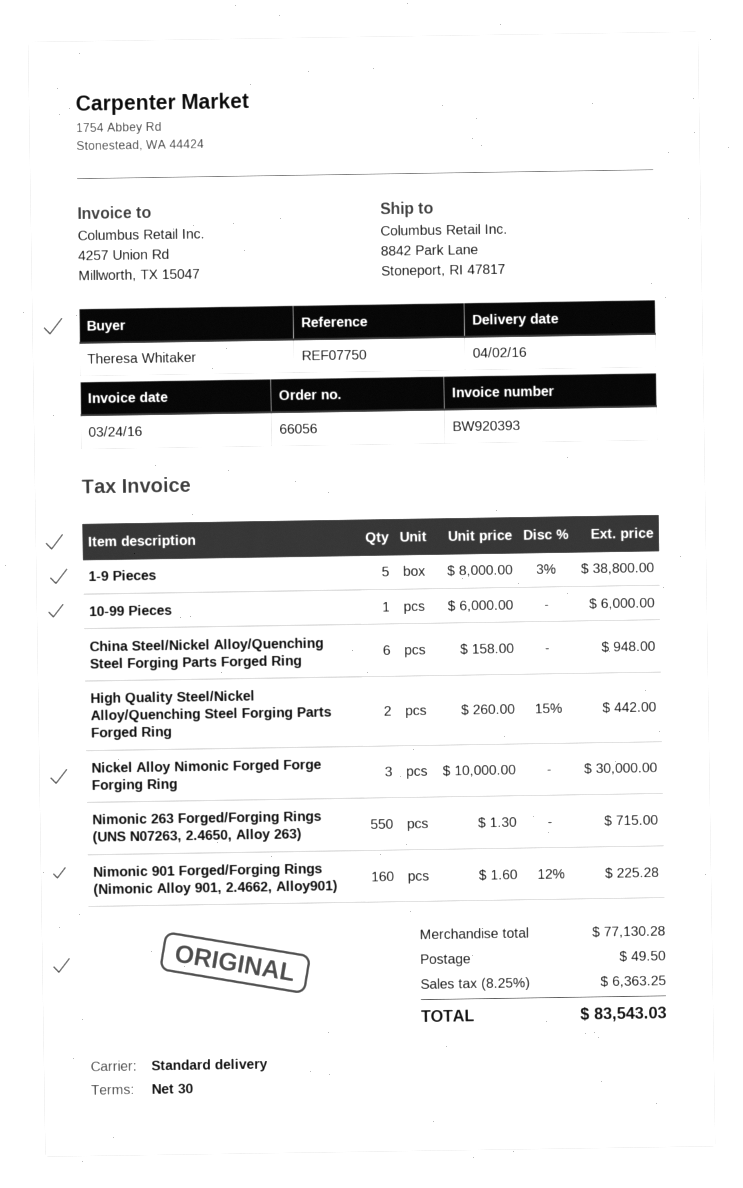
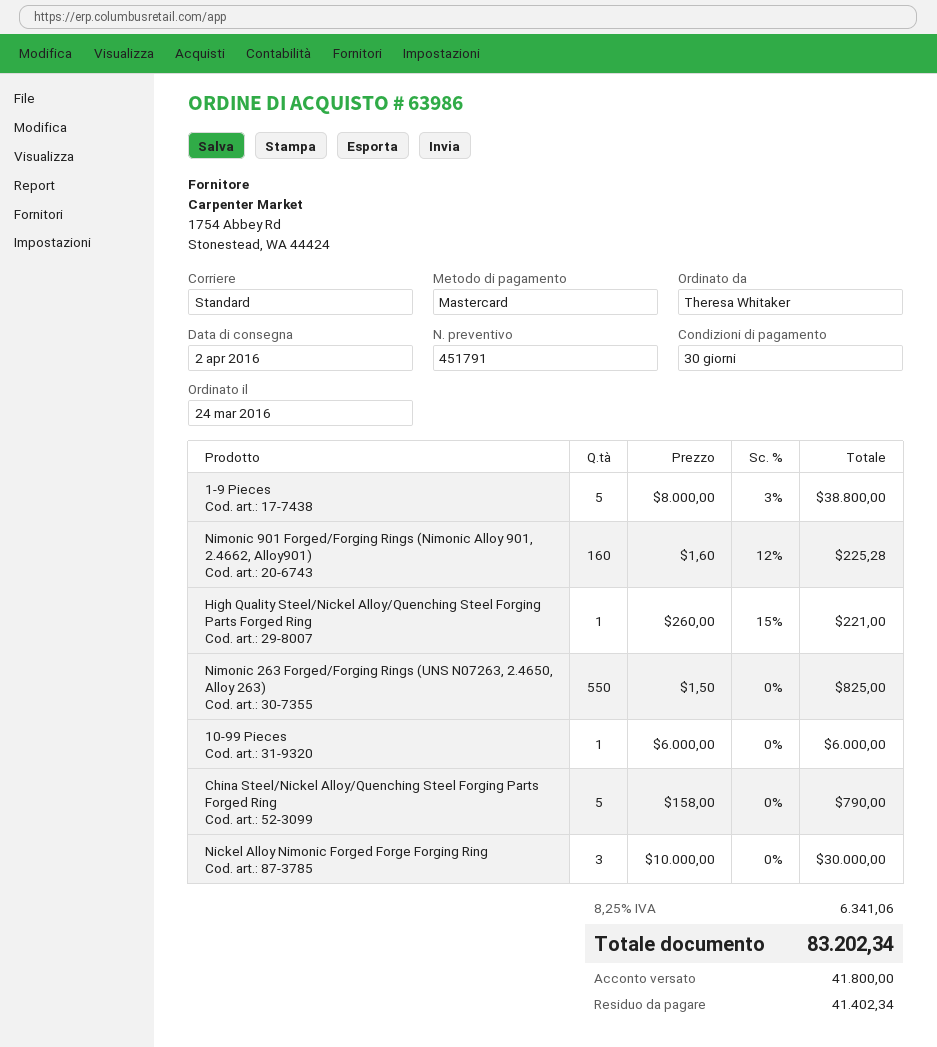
order number: 66056 -> 63986
China Steel/Nickel Alloy/Quenching Steel Forging Parts Forged Ring: 6 x 158.00 = 948.00 -> 5 x 158.00 = 790.00
High Quality Steel/Nickel Alloy/Quenching Steel Forging Parts Forged Ring: 2 x 260.00 - 15% = 442.00 -> 1 x 260.00 - 15% = 221.00
Nimonic 263 Forged/Forging Rings (UNS N07263, 2.4650, Alloy 263): 550 x 1.30 = 715.00 -> 550 x 1.50 = 825.00
shipping: 49.50 -> none
tax: 8.25% = 6363.25 -> 8.25% = 6341.06
total: 83543.03 -> 83202.34

